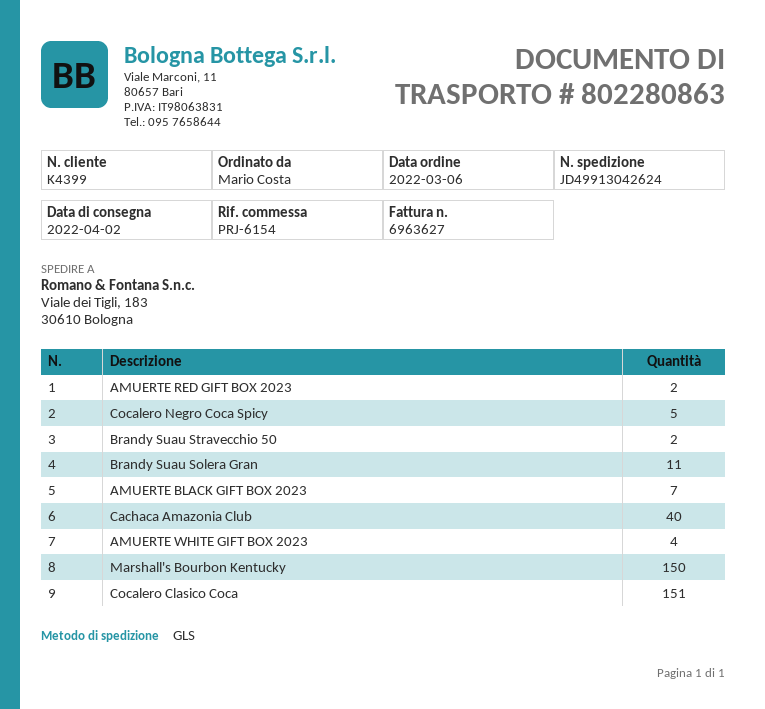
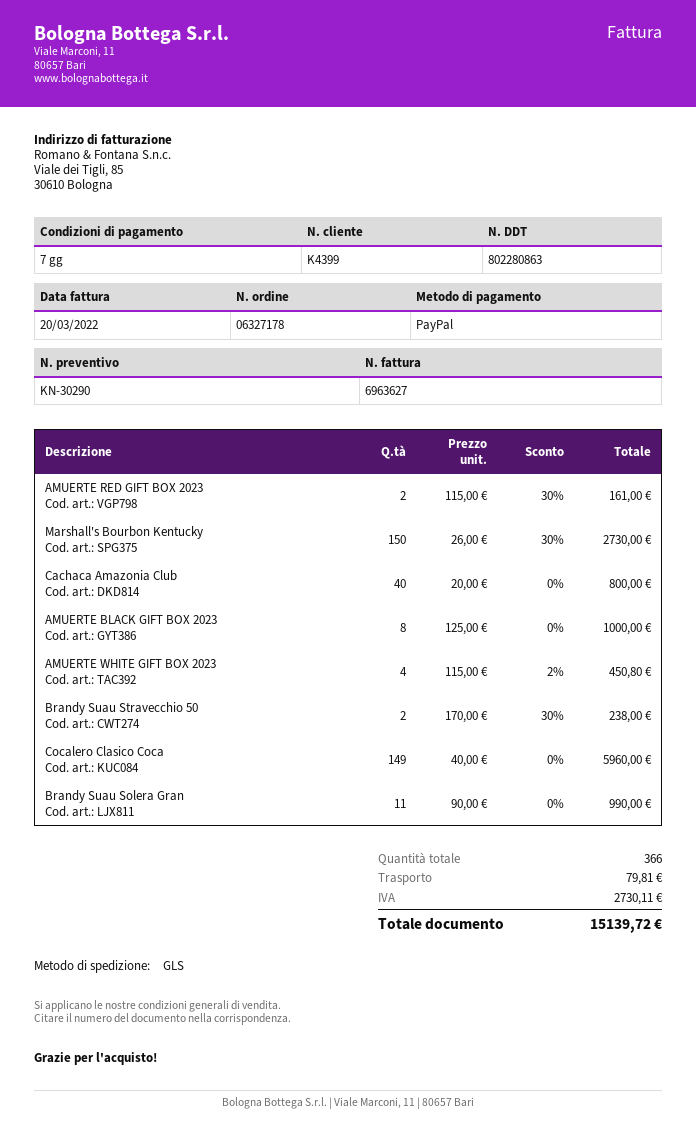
Cocalero Negro Coca Spicy: 5 -> none
AMUERTE BLACK GIFT BOX 2023: 7 -> 8
Cocalero Clasico Coca: 151 -> 149

